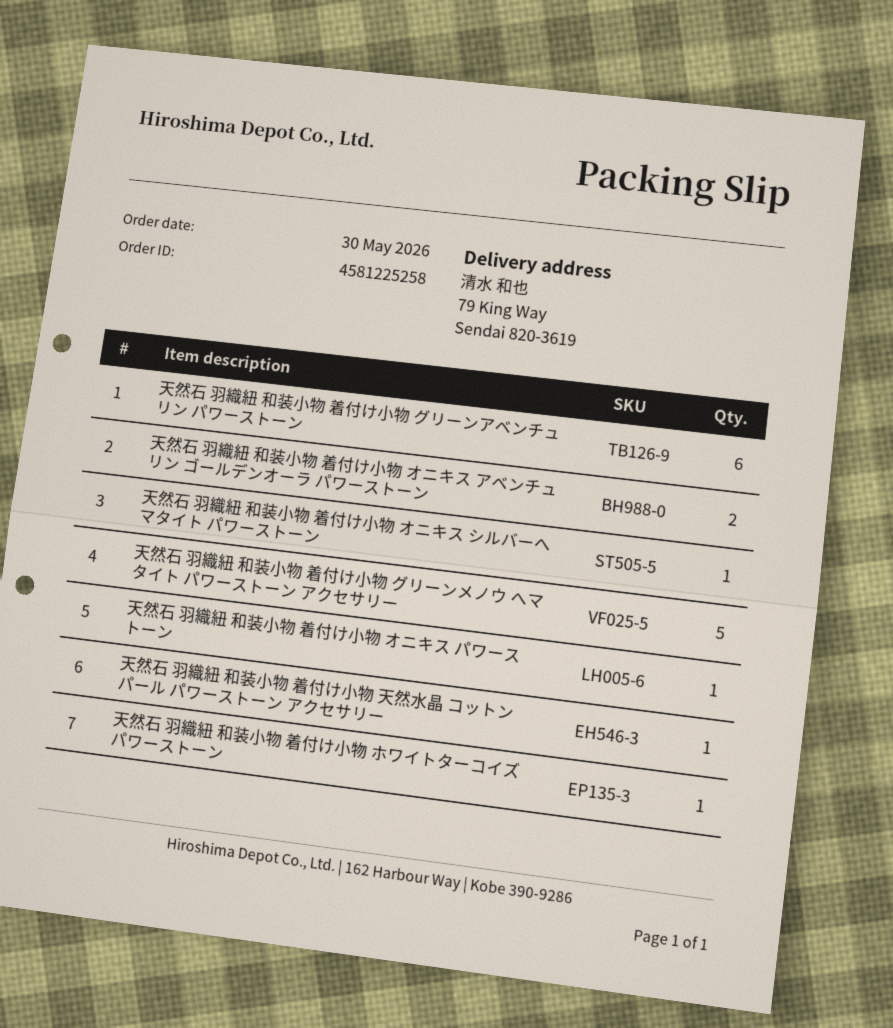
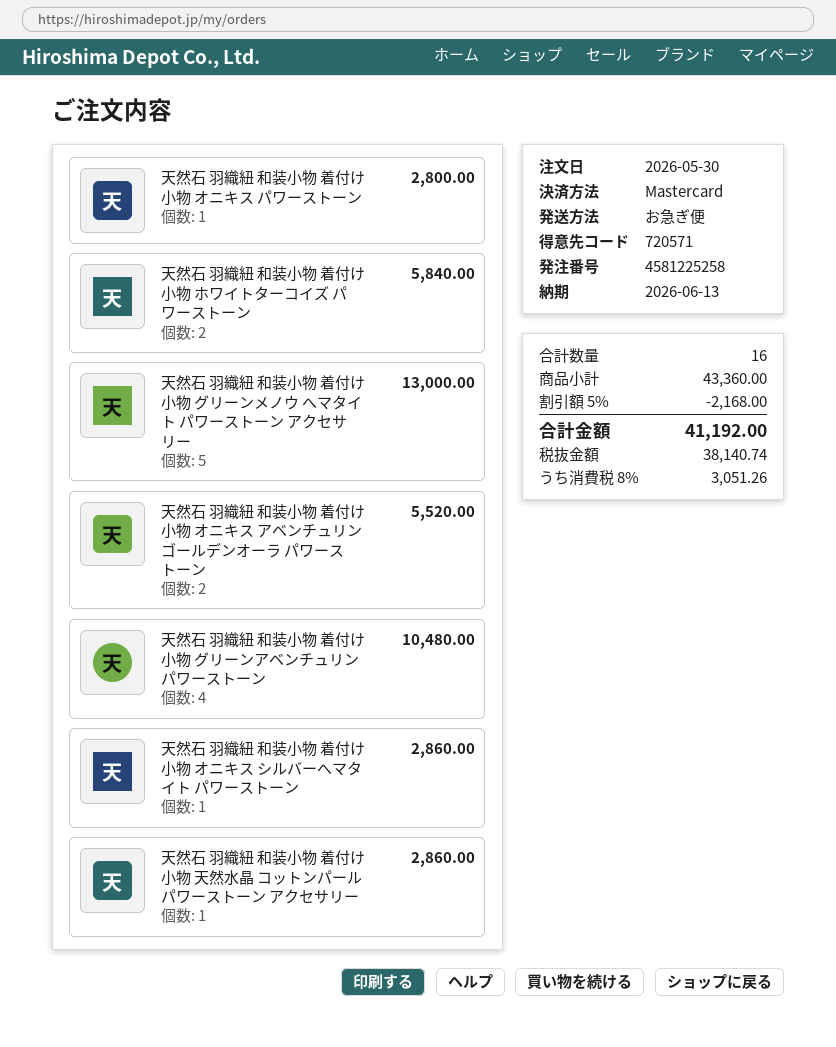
天然石 羽織紐 和装小物 着付け小物 グリーンアベンチュリン パワーストーン: 6 -> 4
天然石 羽織紐 和装小物 着付け小物 ホワイトターコイズ パワーストーン: 1 -> 2

